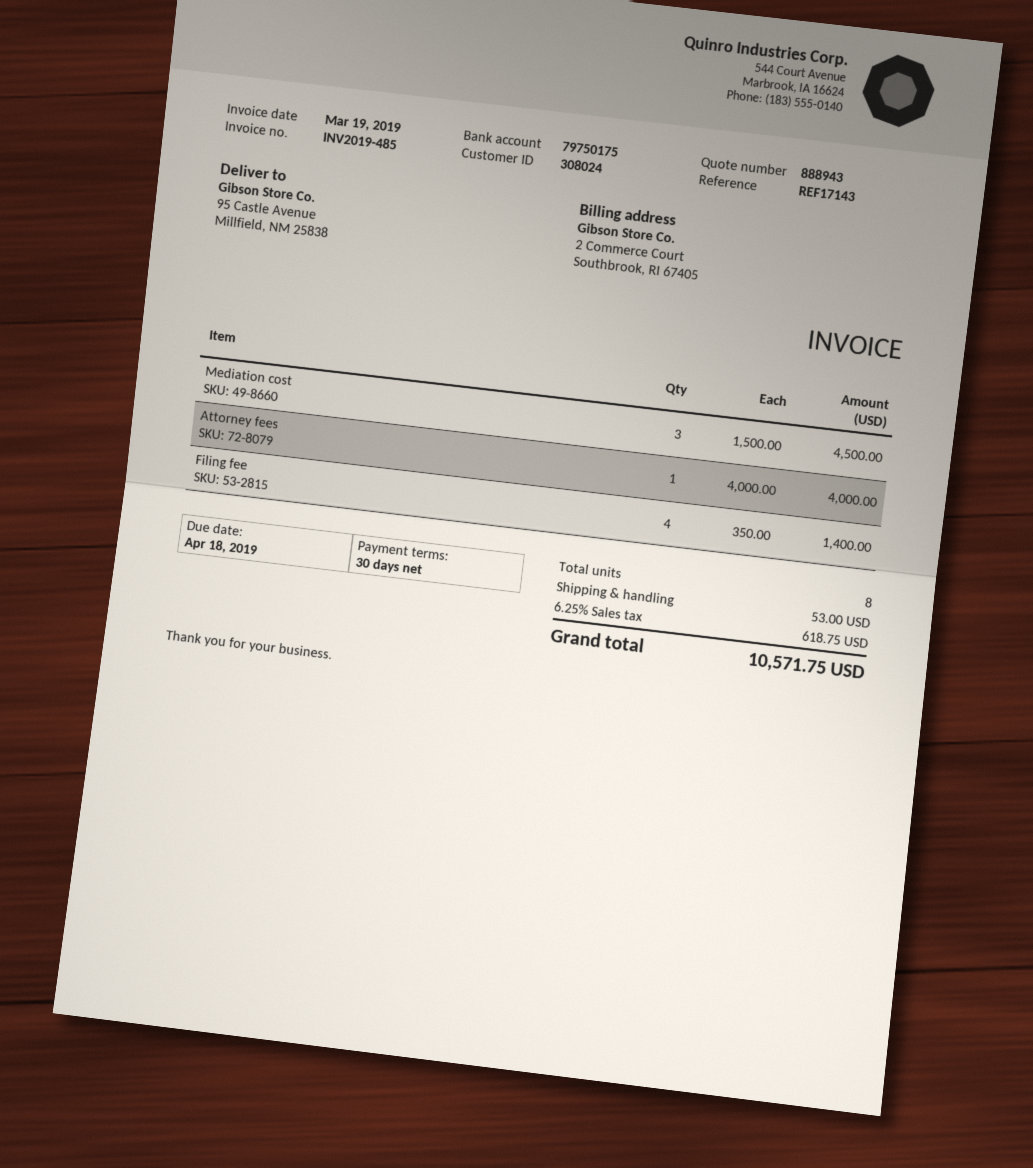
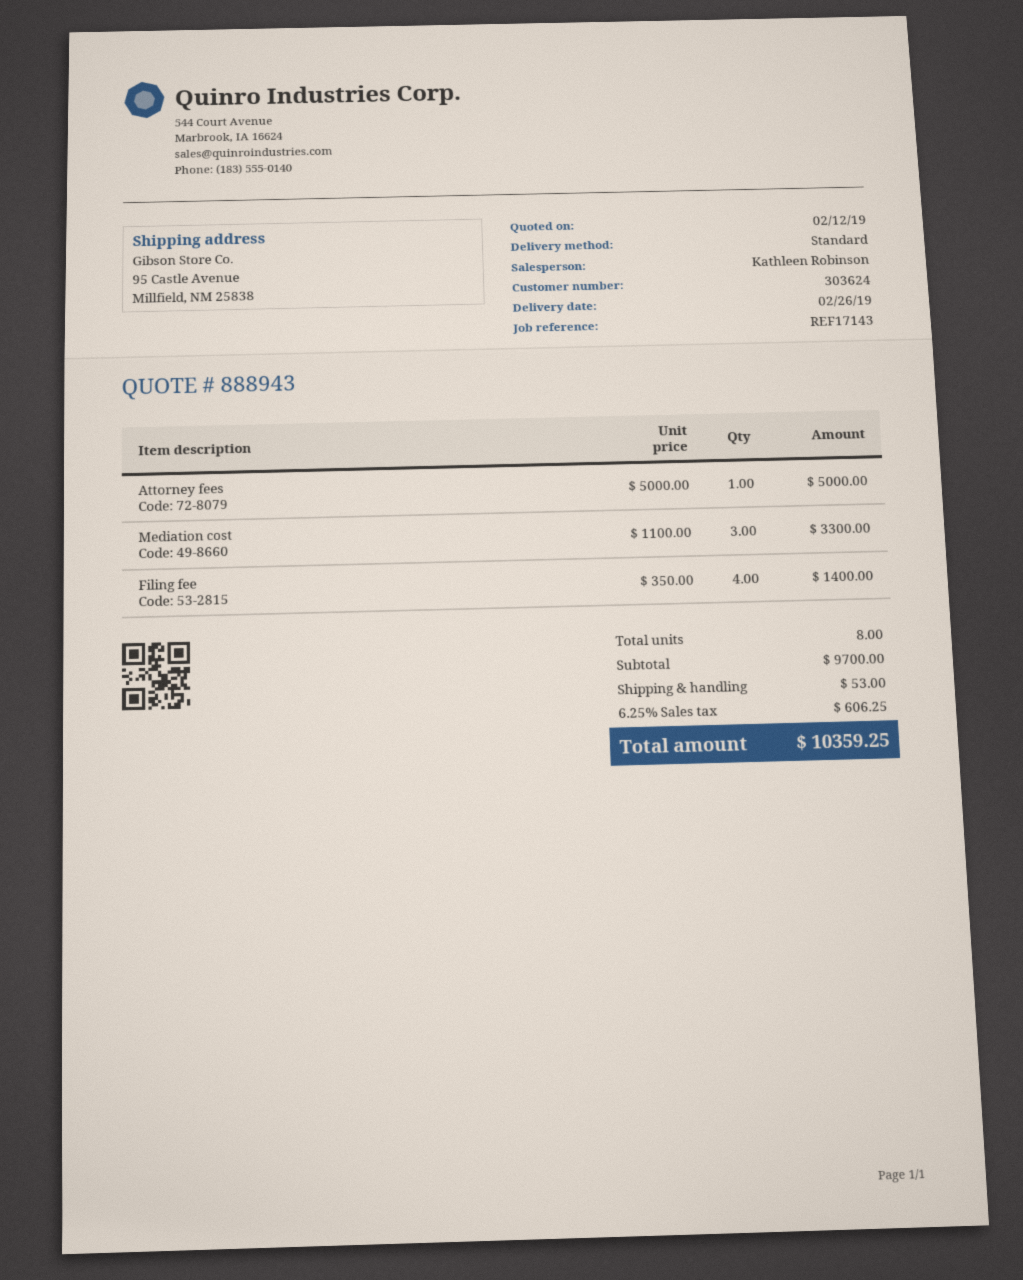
customer number: 308024 -> 303624
Mediation cost: 3 x 1500.00 = 4500.00 -> 3 x 1100.00 = 3300.00
Attorney fees: 1 x 4000.00 = 4000.00 -> 1 x 5000.00 = 5000.00
tax: 6.25% = 618.75 -> 6.25% = 606.25
total: 10571.75 -> 10359.25

